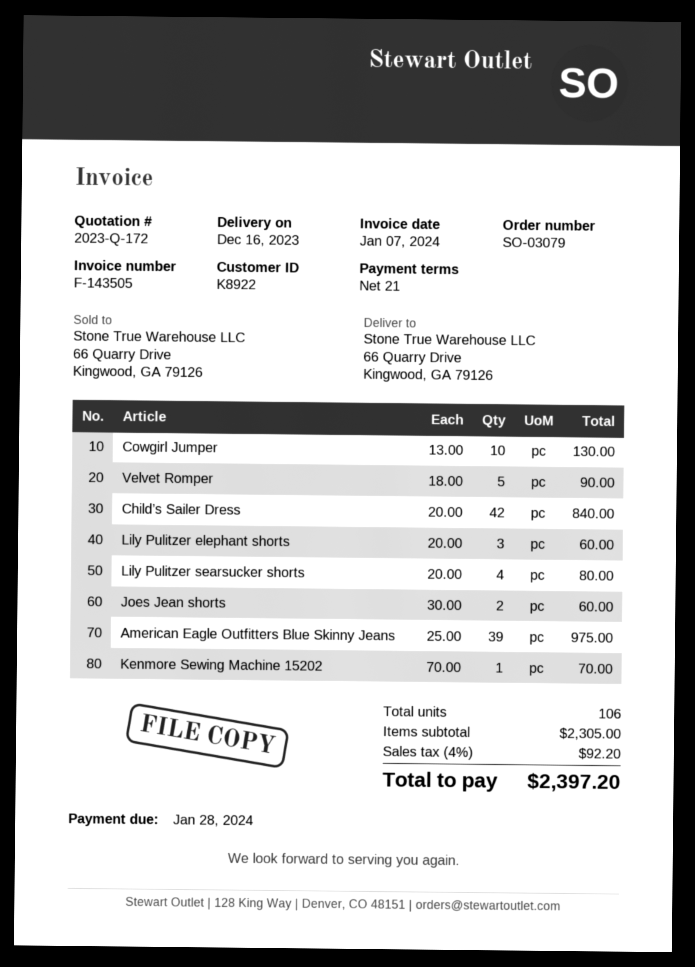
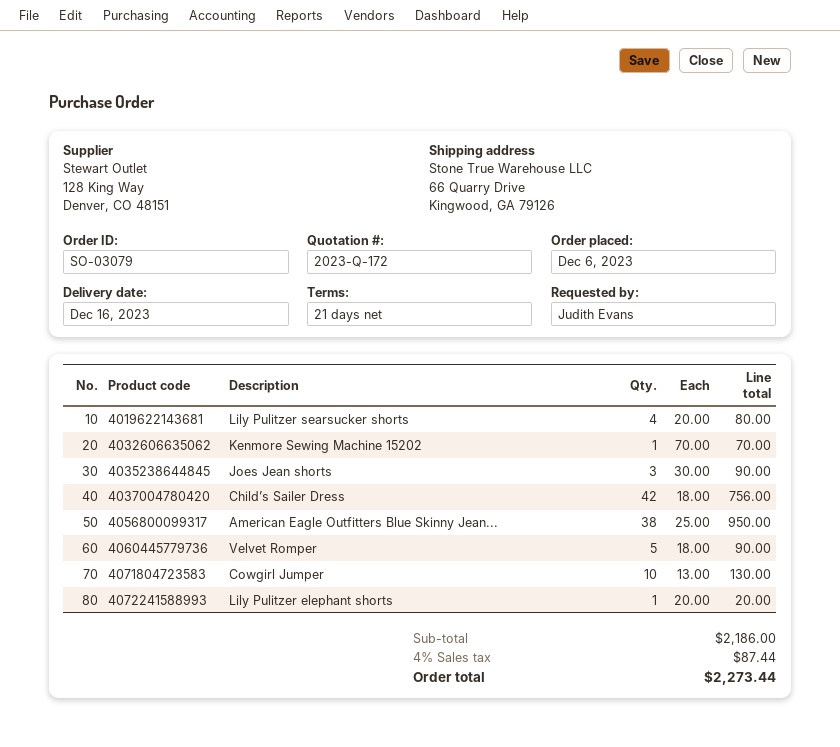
Child’s Sailer Dress: 42 x 20.00 = 840.00 -> 42 x 18.00 = 756.00
Lily Pulitzer elephant shorts: 3 x 20.00 = 60.00 -> 1 x 20.00 = 20.00
Joes Jean shorts: 2 x 30.00 = 60.00 -> 3 x 30.00 = 90.00
American Eagle Outfitters Blue Skinny Jeans: 39 x 25.00 = 975.00 -> 38 x 25.00 = 950.00
subtotal: 2305.00 -> 2186.00
tax: 4% = 92.20 -> 4% = 87.44
total: 2397.20 -> 2273.44

